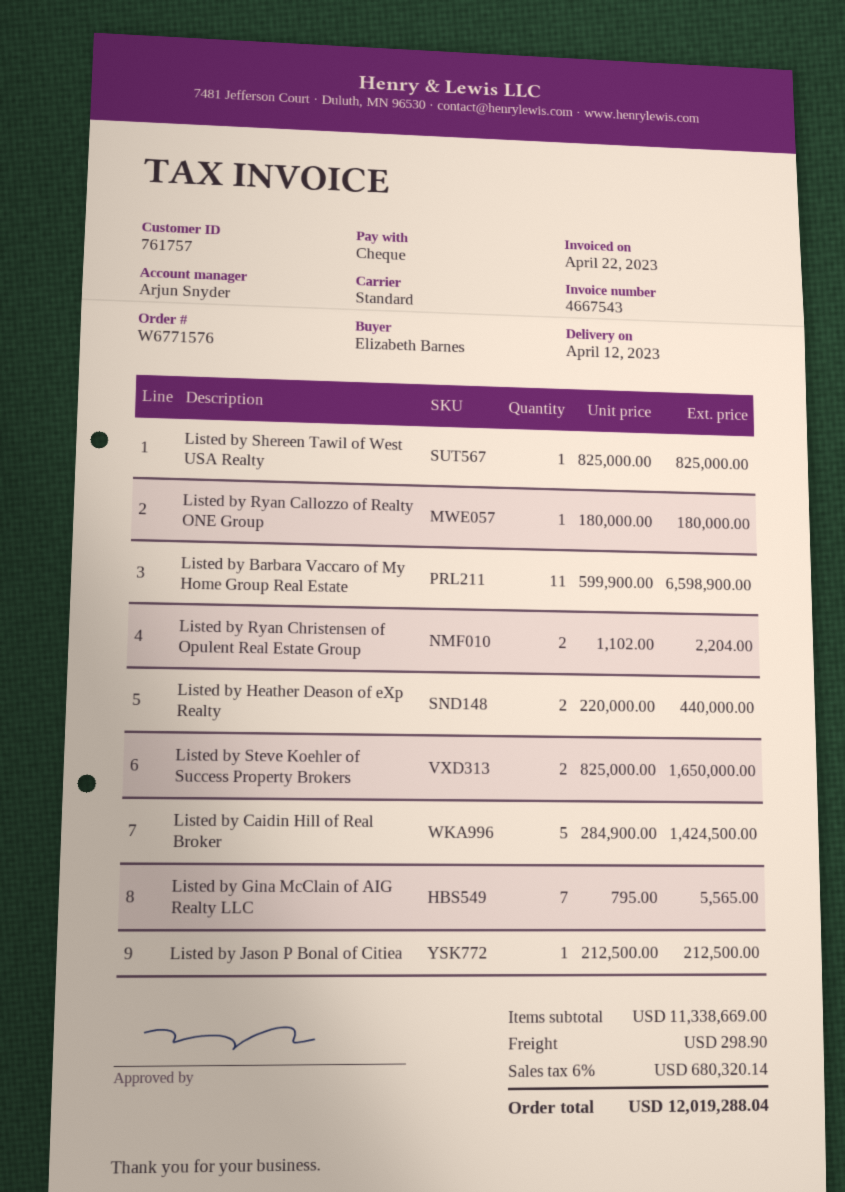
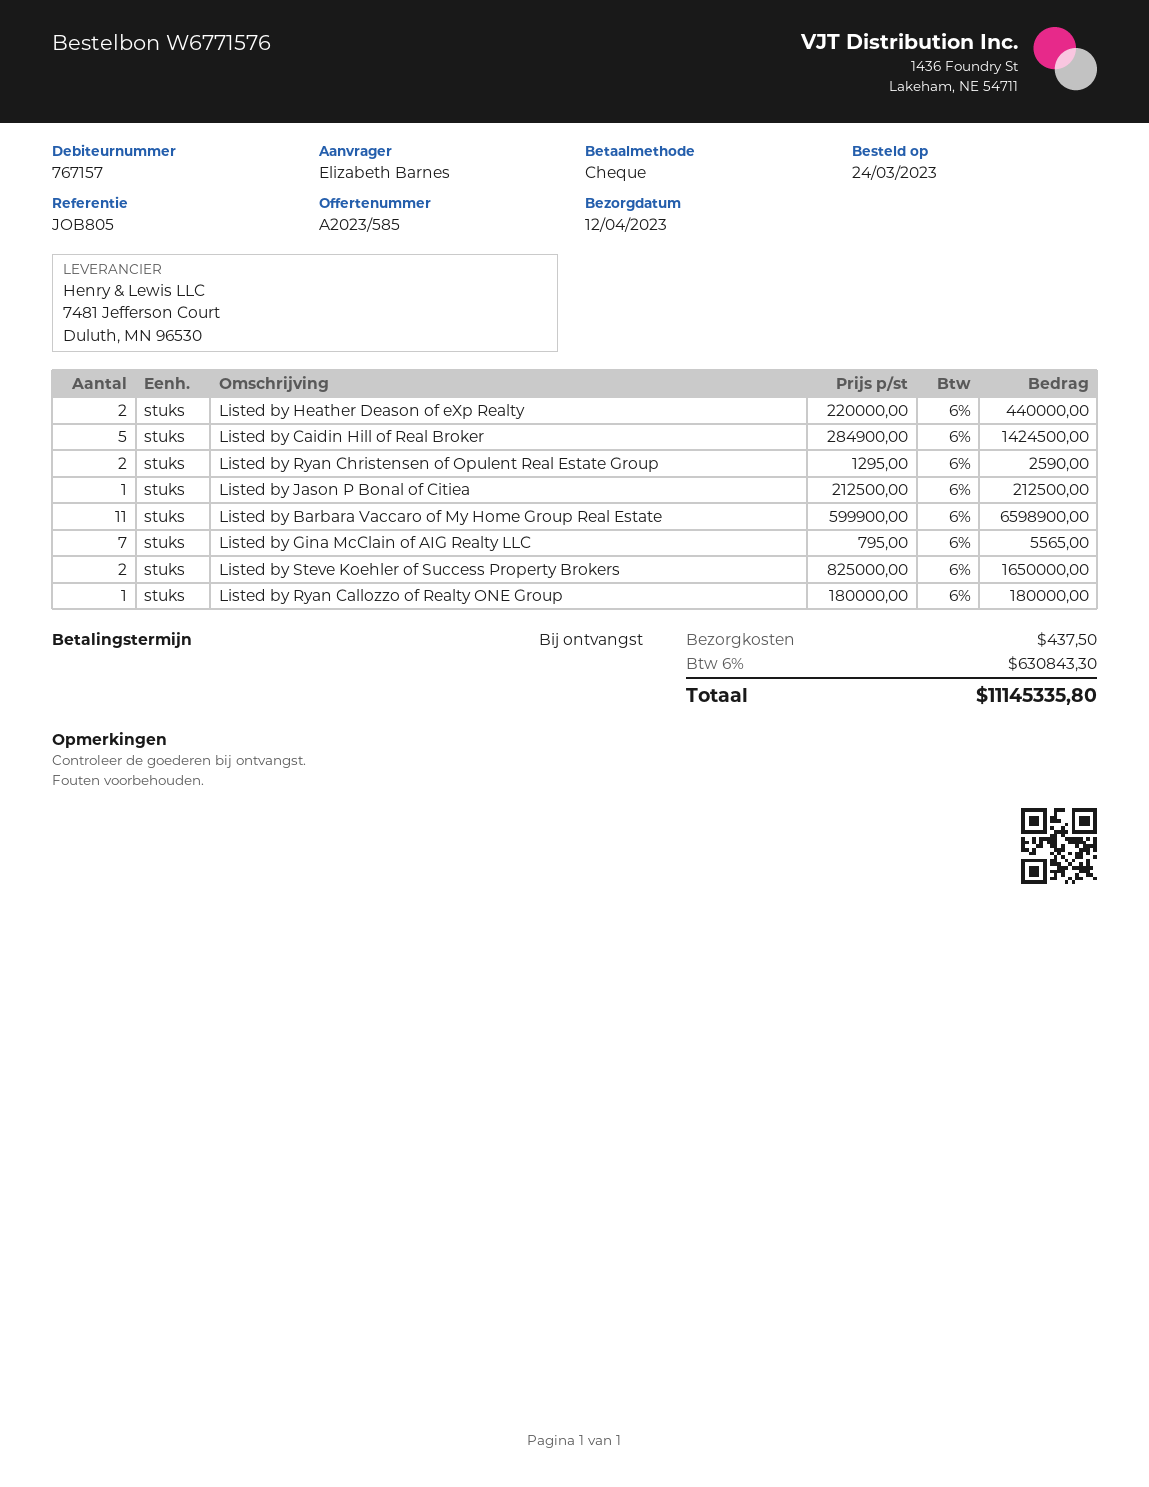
customer number: 761757 -> 767157
Listed by Shereen Tawil of West USA Realty: 1 x 825000.00 = 825000.00 -> none
Listed by Ryan Christensen of Opulent Real Estate Group: 2 x 1102.00 = 2204.00 -> 2 x 1295.00 = 2590.00
shipping: 298.90 -> 437.50
tax: 6% = 680320.14 -> 6% = 630843.30
total: 12019288.04 -> 11145335.80

